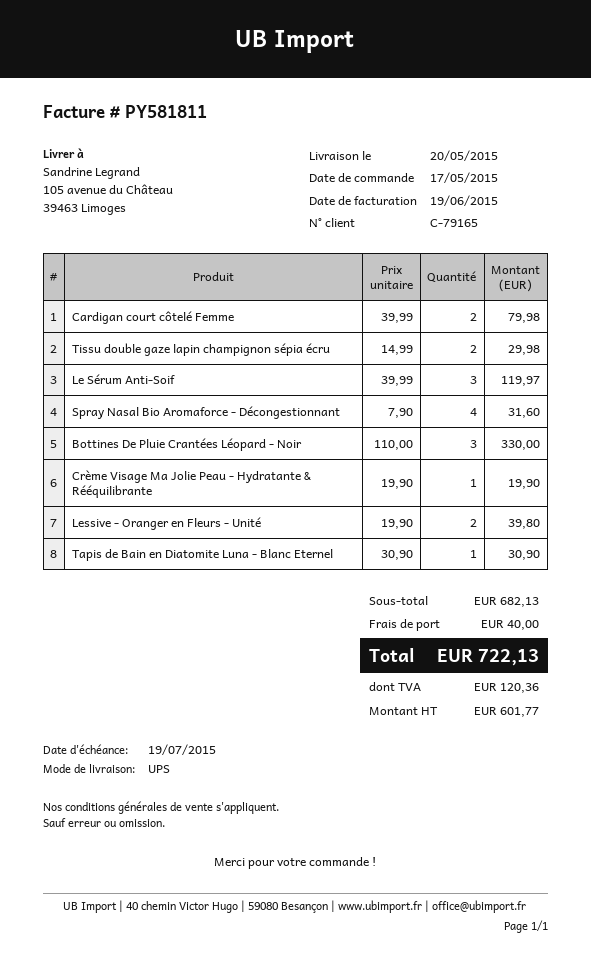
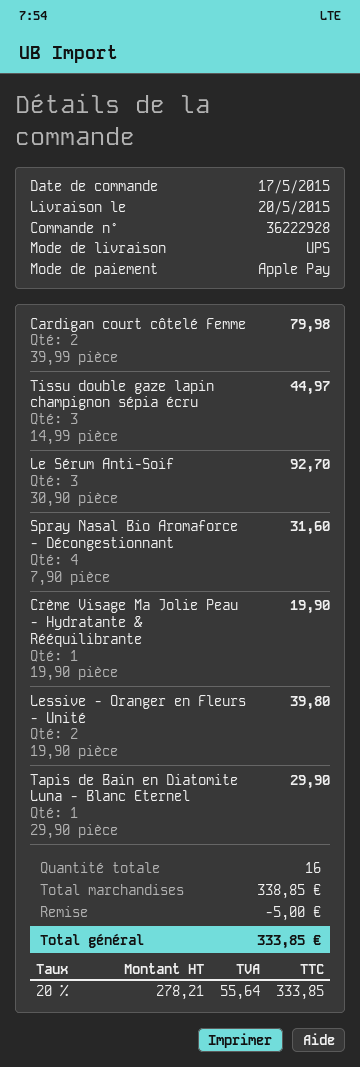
Tissu double gaze lapin champignon sépia écru: 2 x 14.99 = 29.98 -> 3 x 14.99 = 44.97
Le Sérum Anti-Soif: 3 x 39.99 = 119.97 -> 3 x 30.90 = 92.70
Bottines De Pluie Crantées Léopard - Noir: 3 x 110.00 = 330.00 -> none
Tapis de Bain en Diatomite Luna - Blanc Eternel: 1 x 30.90 = 30.90 -> 1 x 29.90 = 29.90
subtotal: 682.13 -> 338.85
discount: none -> 5.00
shipping: 40.00 -> none
net: 601.77 -> 278.21
tax: 120.36 -> 55.64
total: 722.13 -> 333.85

